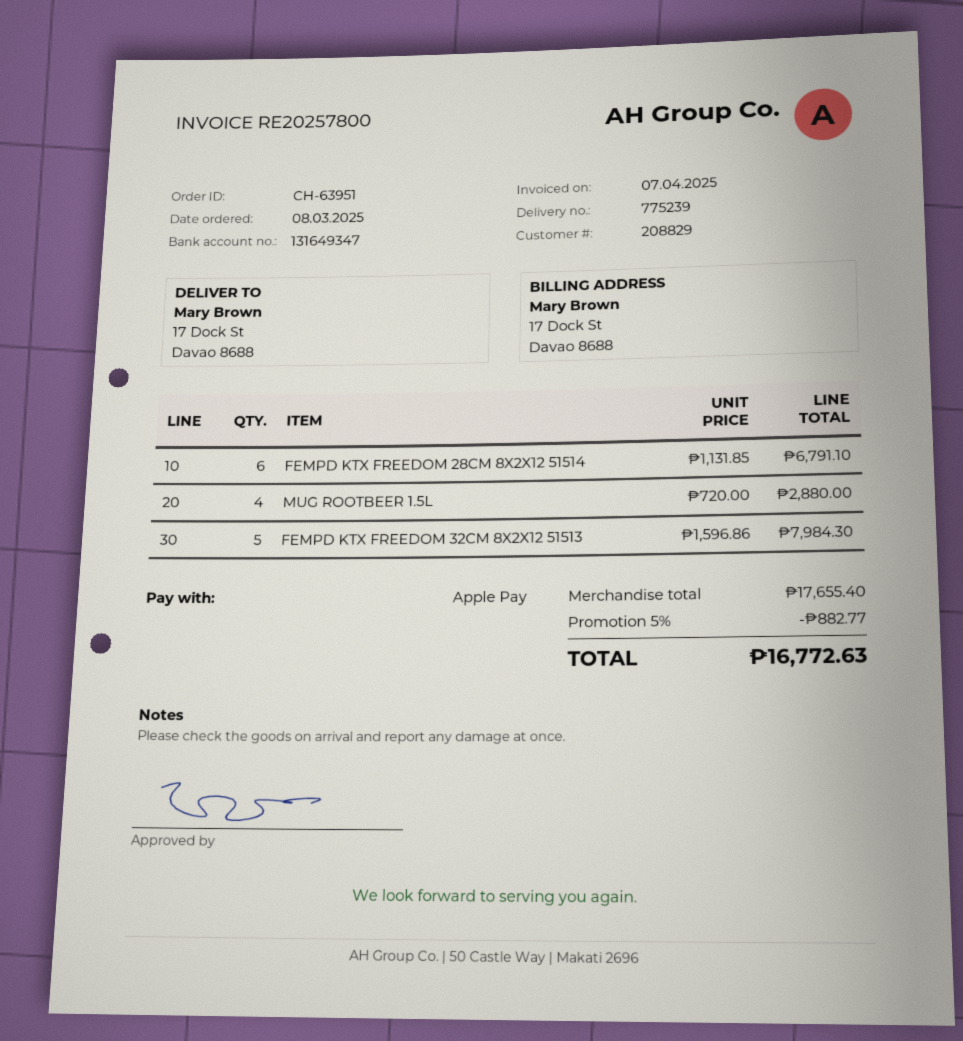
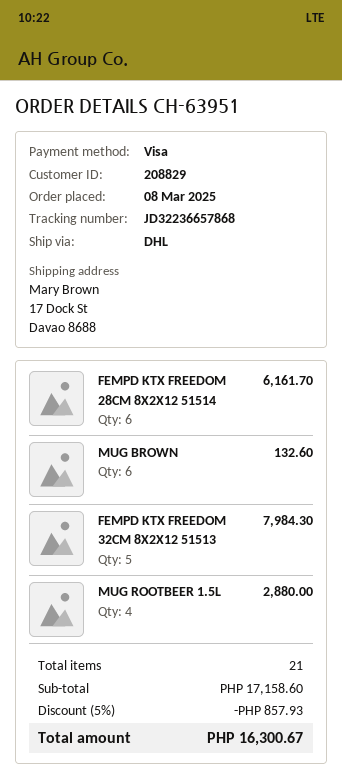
payment method: Apple Pay -> Visa
FEMPD KTX FREEDOM 28CM 8X2X12 51514: 6 for 6791.10 -> 6 for 6161.70
MUG BROWN: none -> 6 for 132.60
subtotal: 17655.40 -> 17158.60
discount: 5% = 882.77 -> 5% = 857.93
total: 16772.63 -> 16300.67

